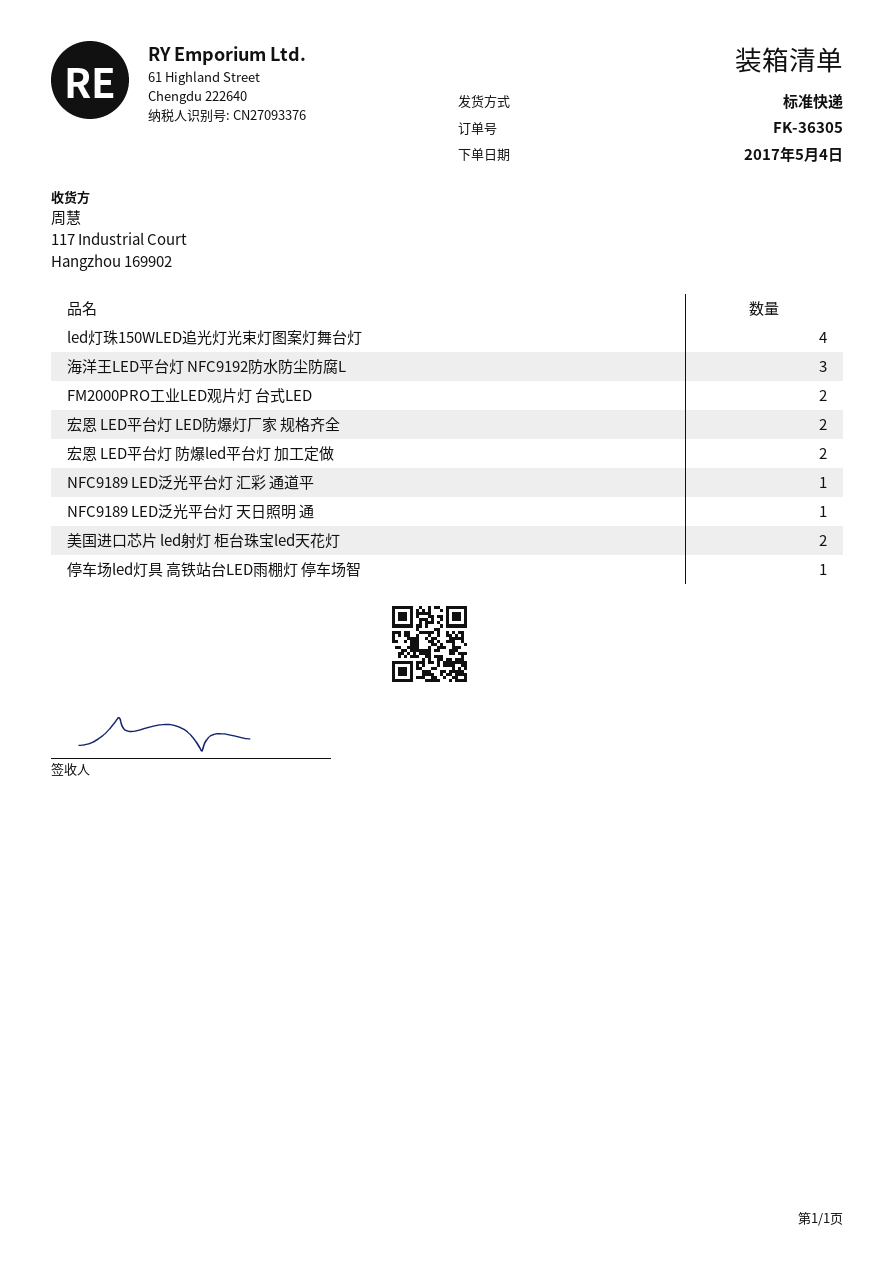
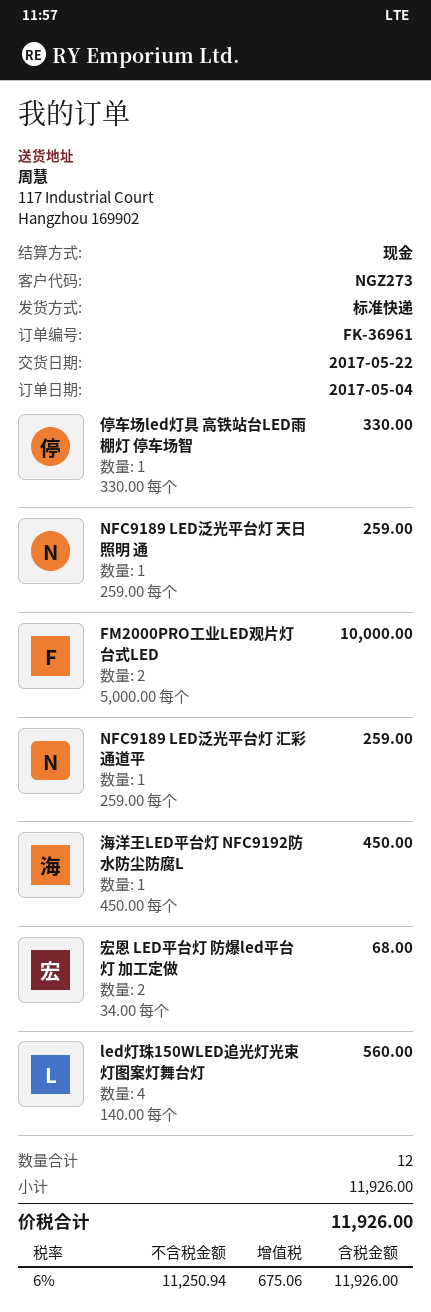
order number: FK-36305 -> FK-36961
海洋王LED平台灯 NFC9192防水防尘防腐L: 3 -> 1
宏恩 LED平台灯 LED防爆灯厂家 规格齐全: 2 -> none
美国进口芯片 led射灯 柜台珠宝led天花灯: 2 -> none

